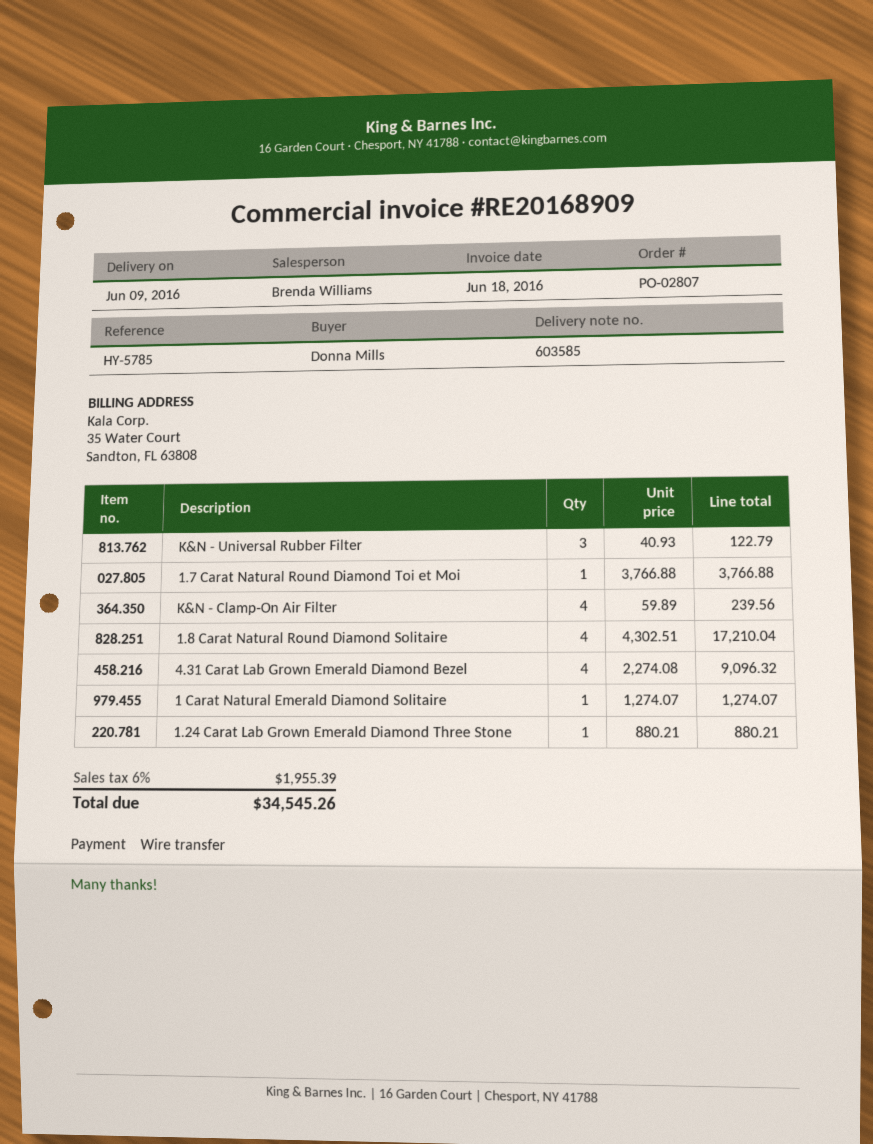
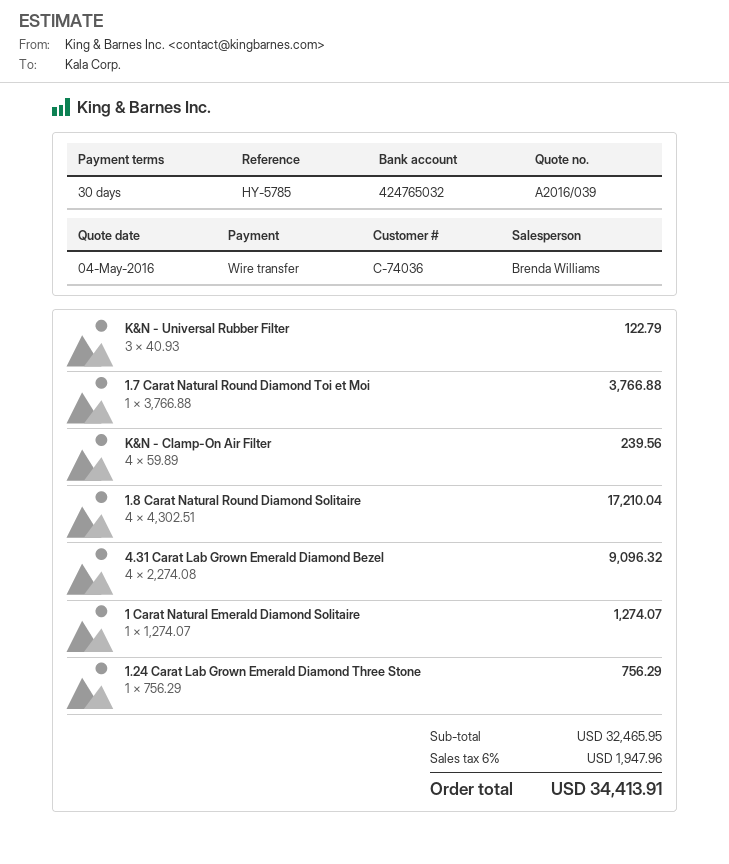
1.24 Carat Lab Grown Emerald Diamond Three Stone: 1 x 880.21 = 880.21 -> 1 x 756.29 = 756.29
tax: 6% = 1955.39 -> 6% = 1947.96
total: 34545.26 -> 34413.91

